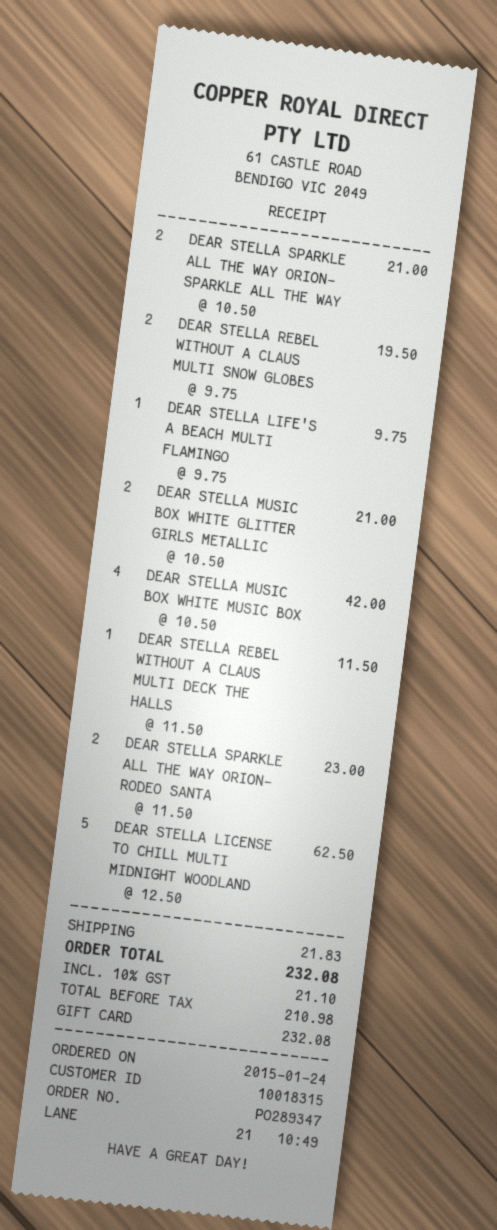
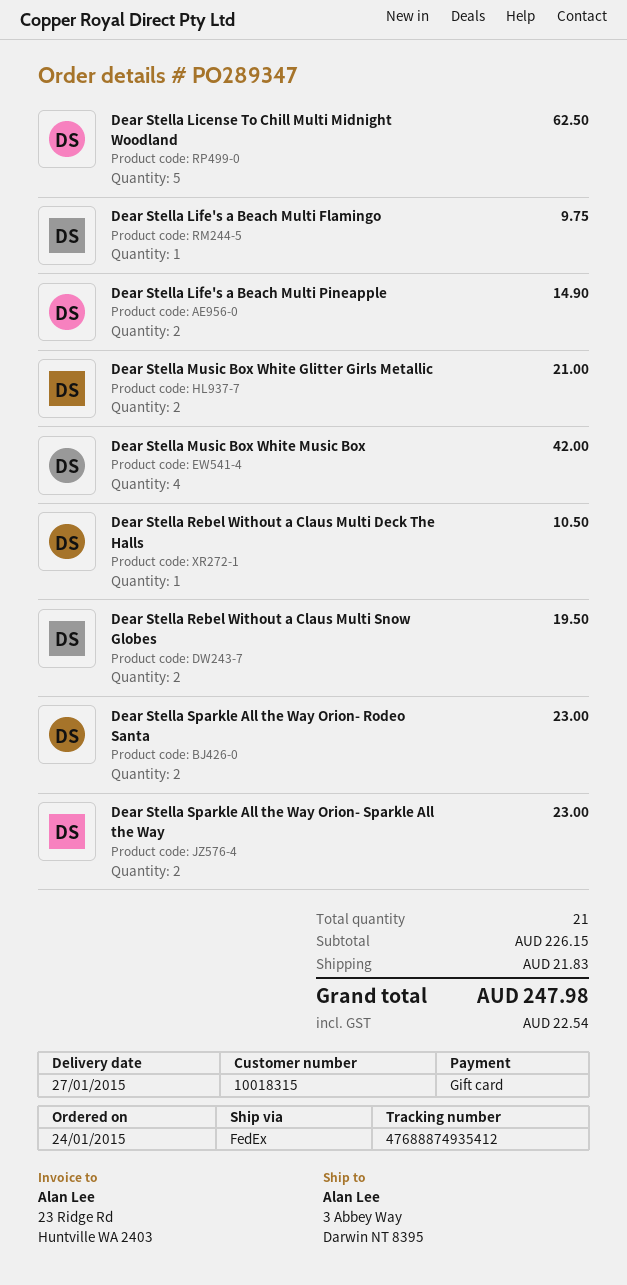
DEAR STELLA SPARKLE ALL THE WAY ORION- SPARKLE ALL THE WAY: 2 for 21.00 -> 2 for 23.00
DEAR STELLA REBEL WITHOUT A CLAUS MULTI DECK THE HALLS: 1 for 11.50 -> 1 for 10.50
Dear Stella Life's a Beach Multi Pineapple: none -> 2 for 14.90
tax: 21.10 -> 22.54
total: 232.08 -> 247.98

